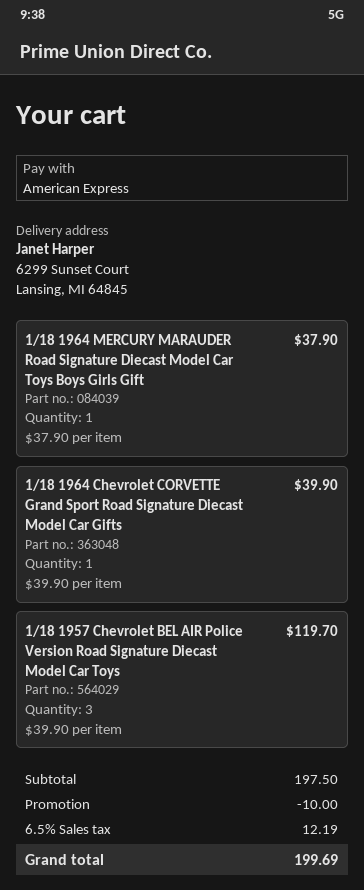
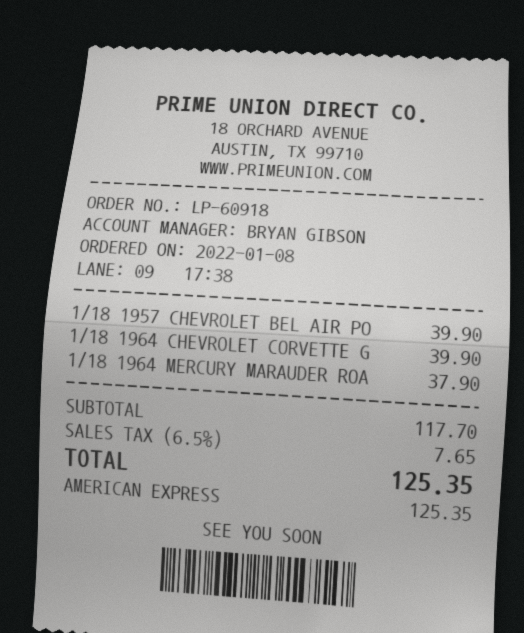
1/18 1957 Chevrolet BEL AIR Police Version Road Signature Diecast Model Car Toys: 3 for 119.70 -> 1 for 39.90
subtotal: 197.50 -> 117.70
discount: 10.00 -> none
tax: 6.5% = 12.19 -> 6.5% = 7.65
total: 199.69 -> 125.35

